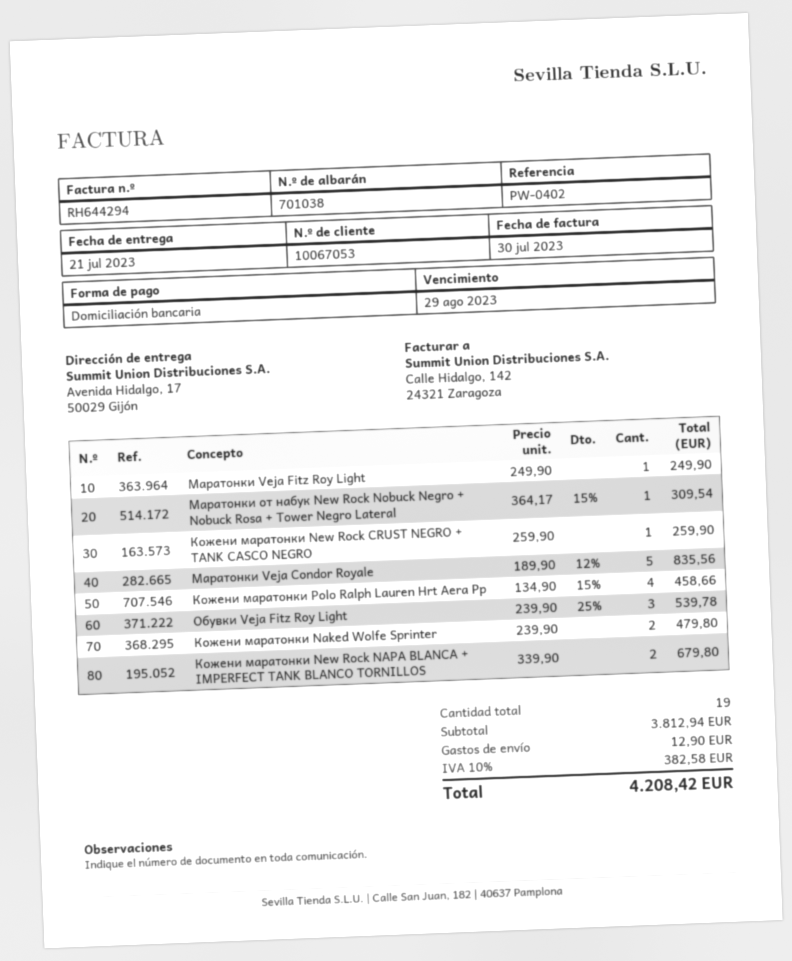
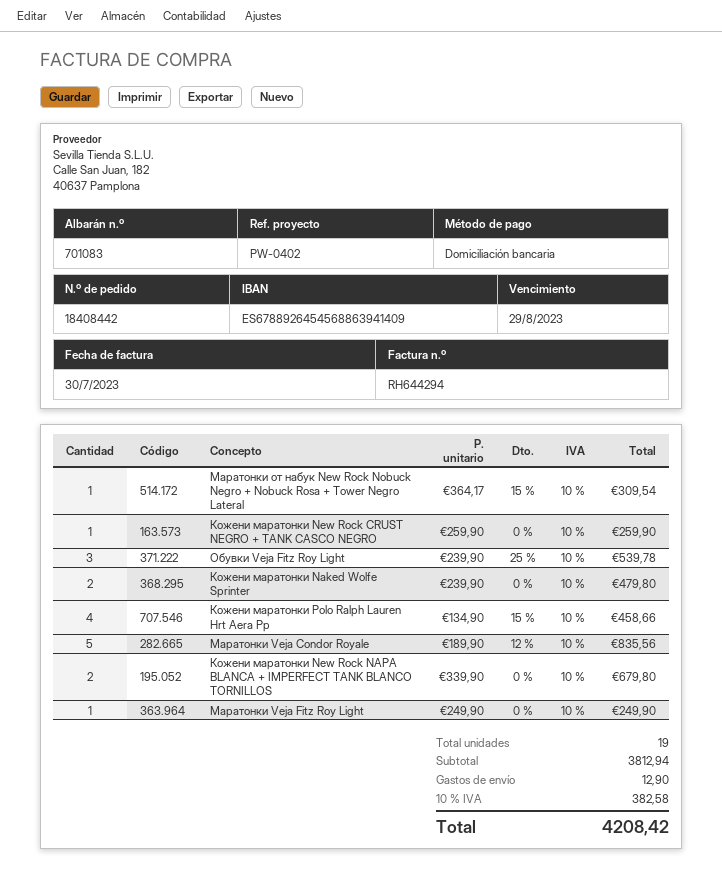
delivery note number: 701038 -> 701083

